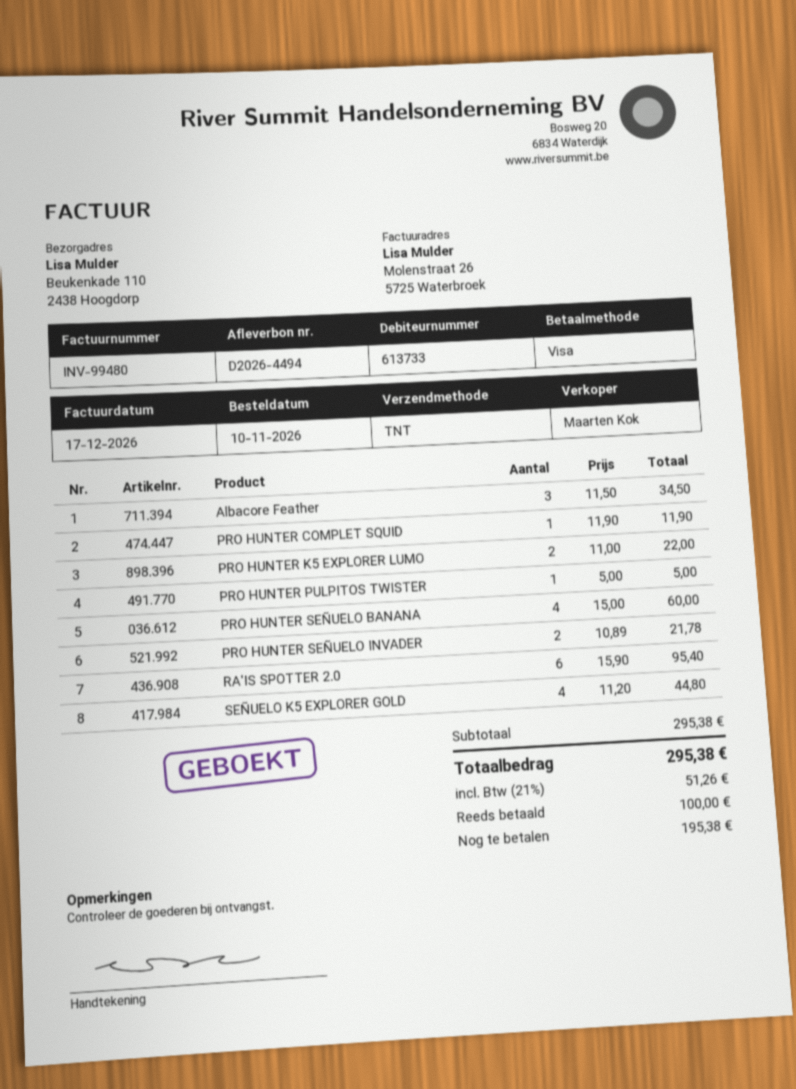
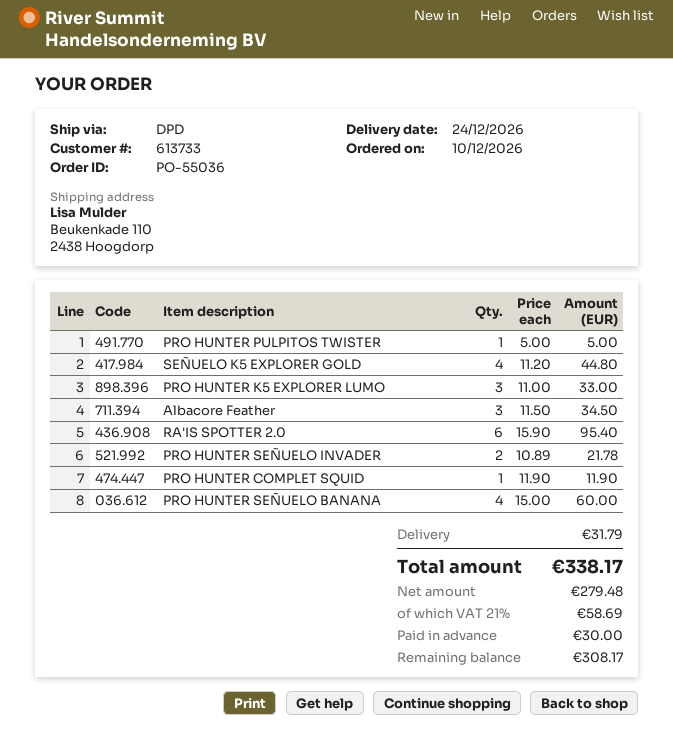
order date: 2026-11-10 -> 2026-12-10
shipping method: TNT -> DPD
PRO HUNTER K5 EXPLORER LUMO: 2 x 11.00 = 22.00 -> 3 x 11.00 = 33.00
shipping: none -> 31.79
tax: 21% = 51.26 -> 21% = 58.69
total: 295.38 -> 338.17
deposit: 100.00 -> 30.00
balance: 195.38 -> 308.17

